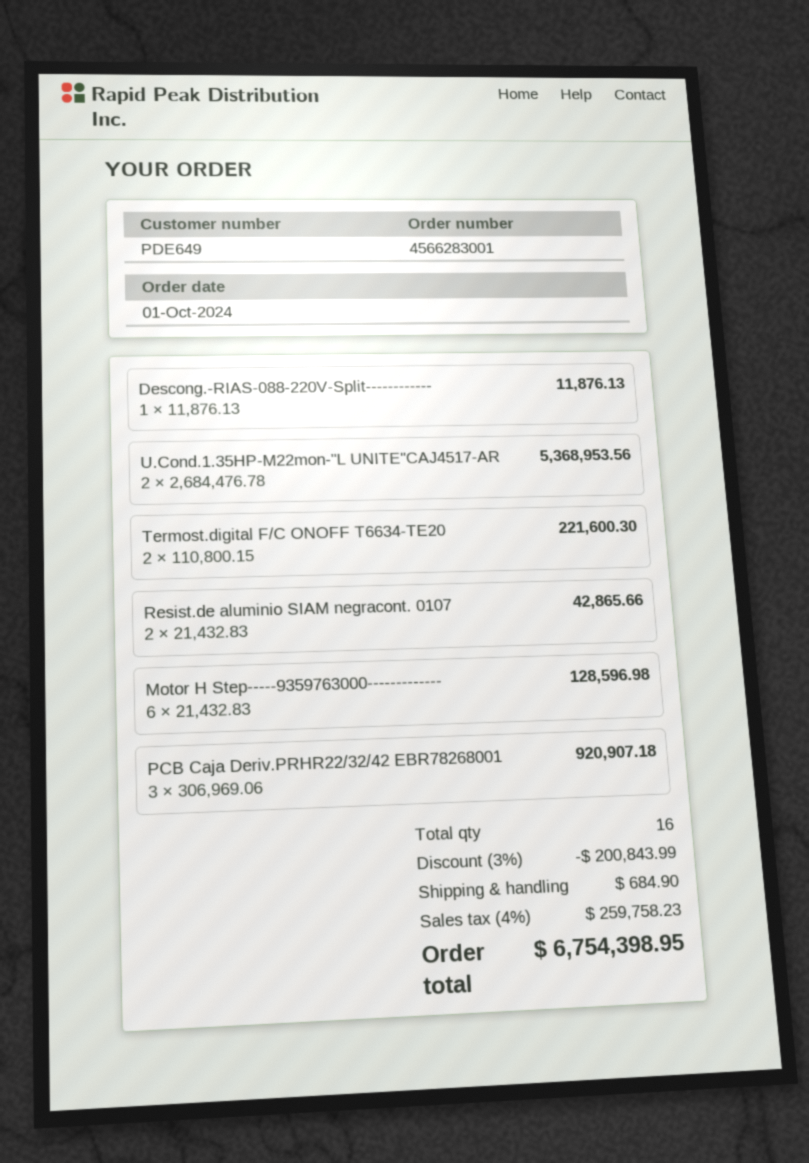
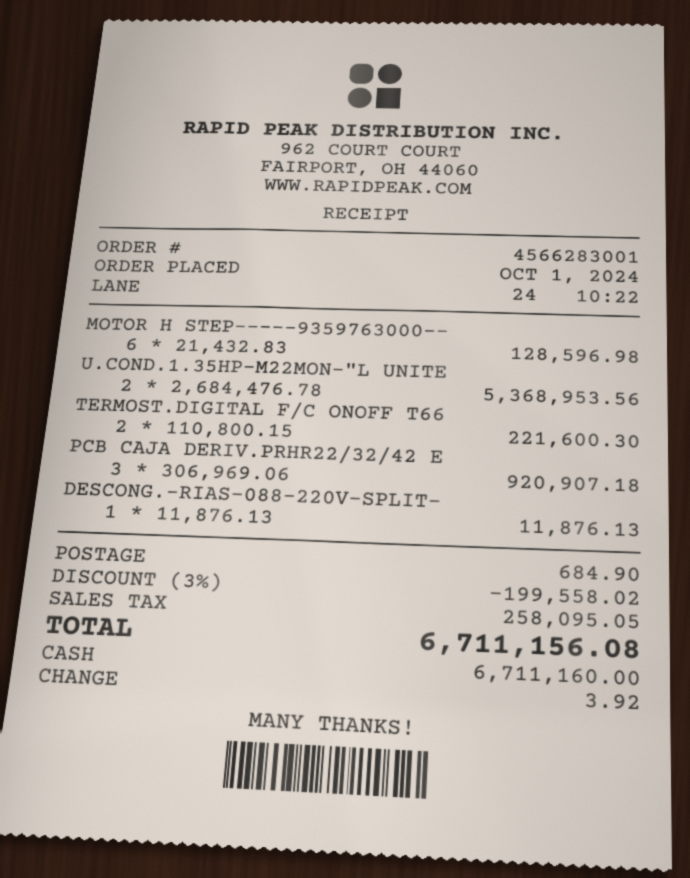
Resist.de aluminio SIAM negracont. 0107: 2 x 21432.83 = 42865.66 -> none
discount: 3% = 200843.99 -> 3% = 199558.02
tax: 259758.23 -> 258095.05
total: 6754398.95 -> 6711156.08

